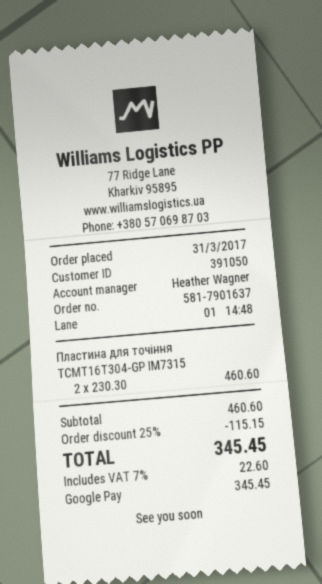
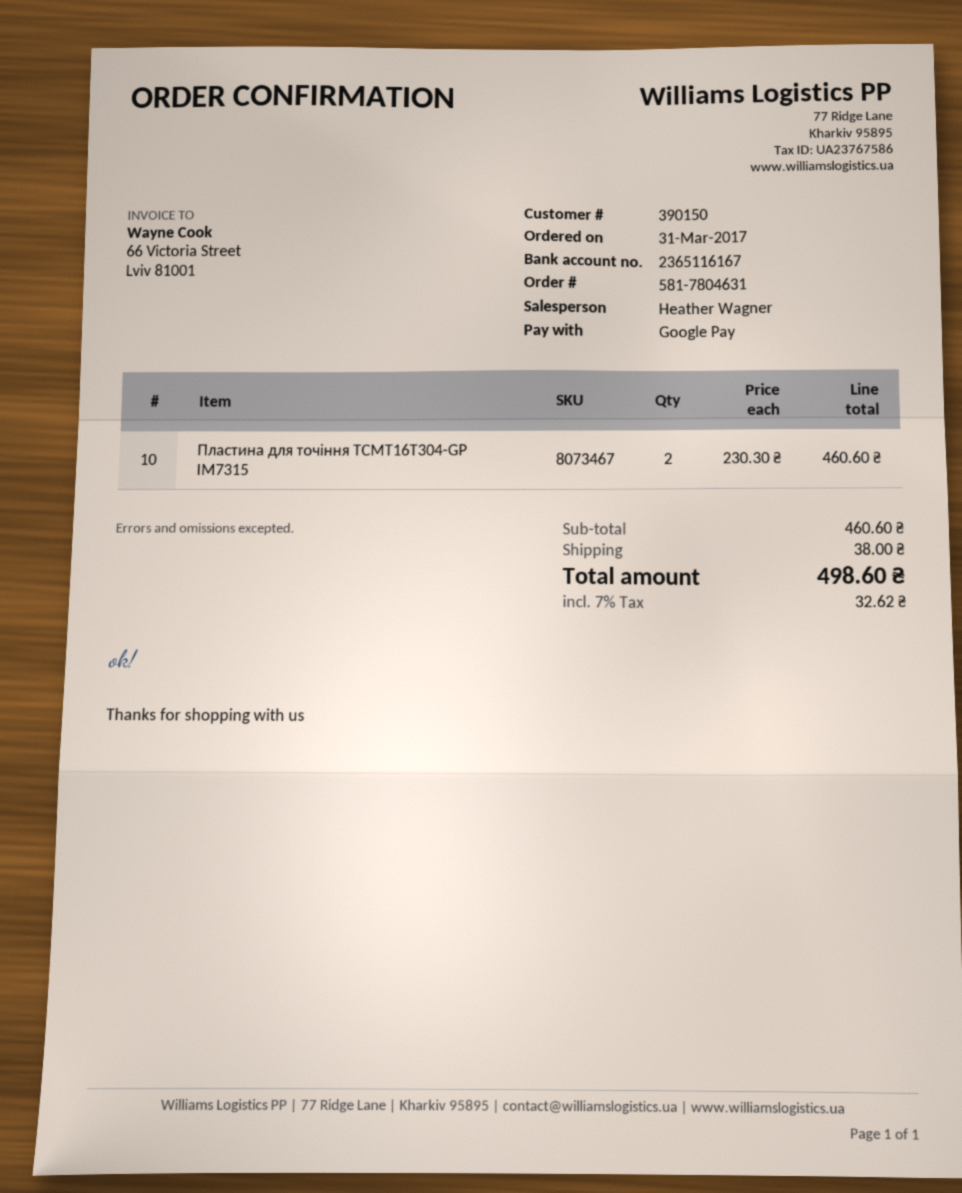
order number: 581-7901637 -> 581-7804631
customer number: 391050 -> 390150
discount: 25% = 115.15 -> none
shipping: none -> 38.00
tax: 7% = 22.60 -> 7% = 32.62
total: 345.45 -> 498.60

